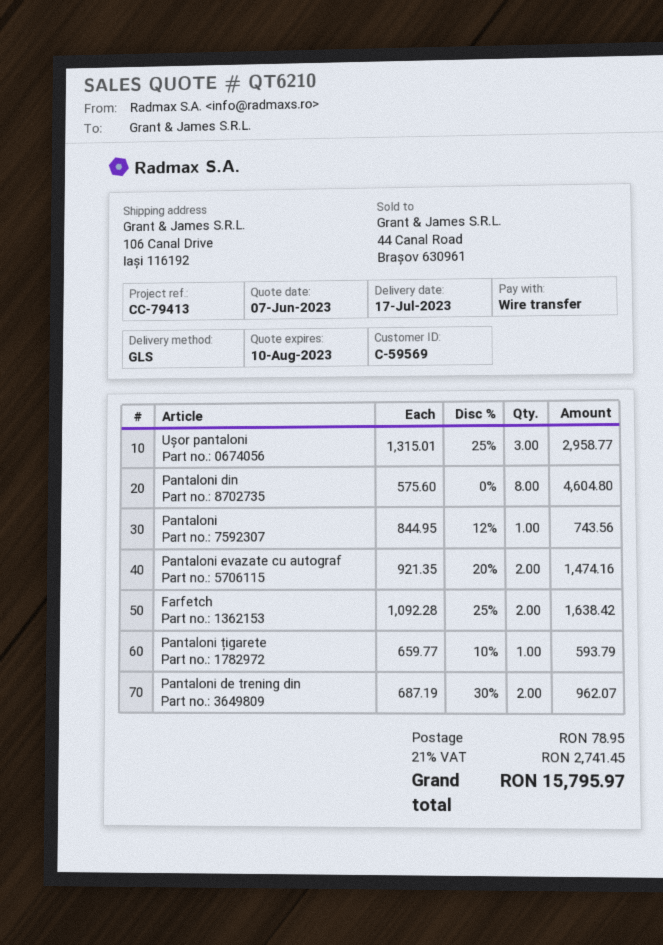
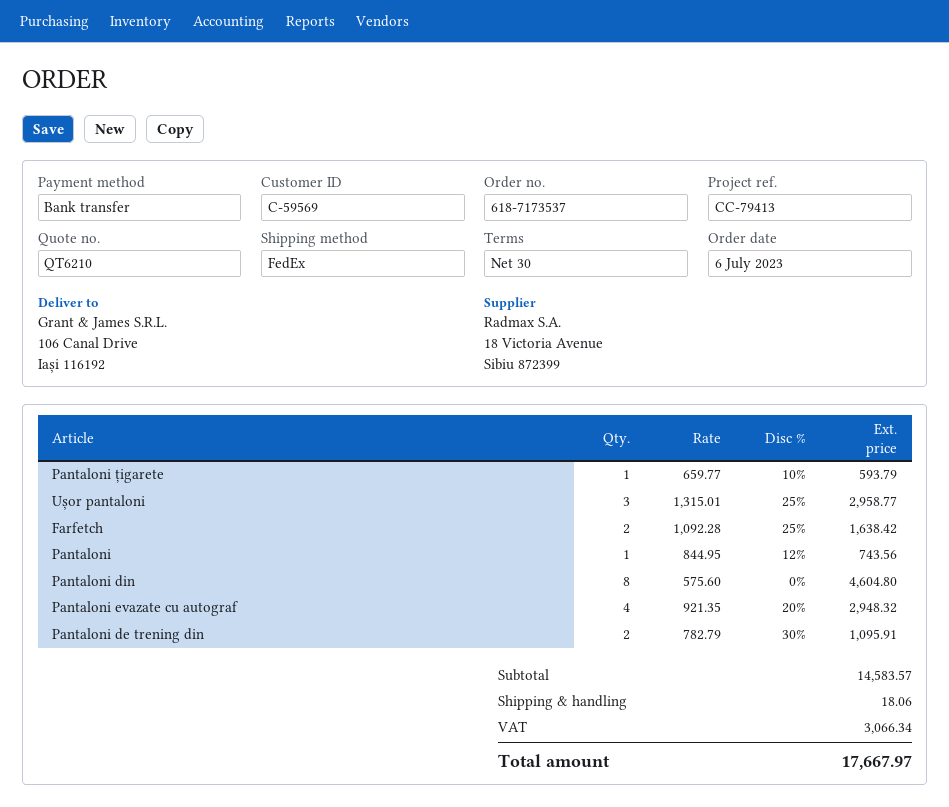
shipping method: GLS -> FedEx
Pantaloni evazate cu autograf: 2 x 921.35 - 20% = 1474.16 -> 4 x 921.35 - 20% = 2948.32
Pantaloni de trening din: 2 x 687.19 - 30% = 962.07 -> 2 x 782.79 - 30% = 1095.91
shipping: 78.95 -> 18.06
tax: 2741.45 -> 3066.34
total: 15795.97 -> 17667.97

